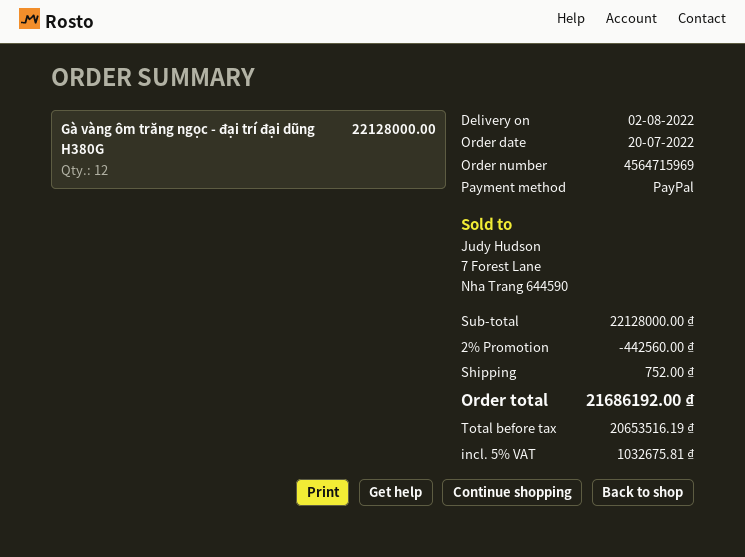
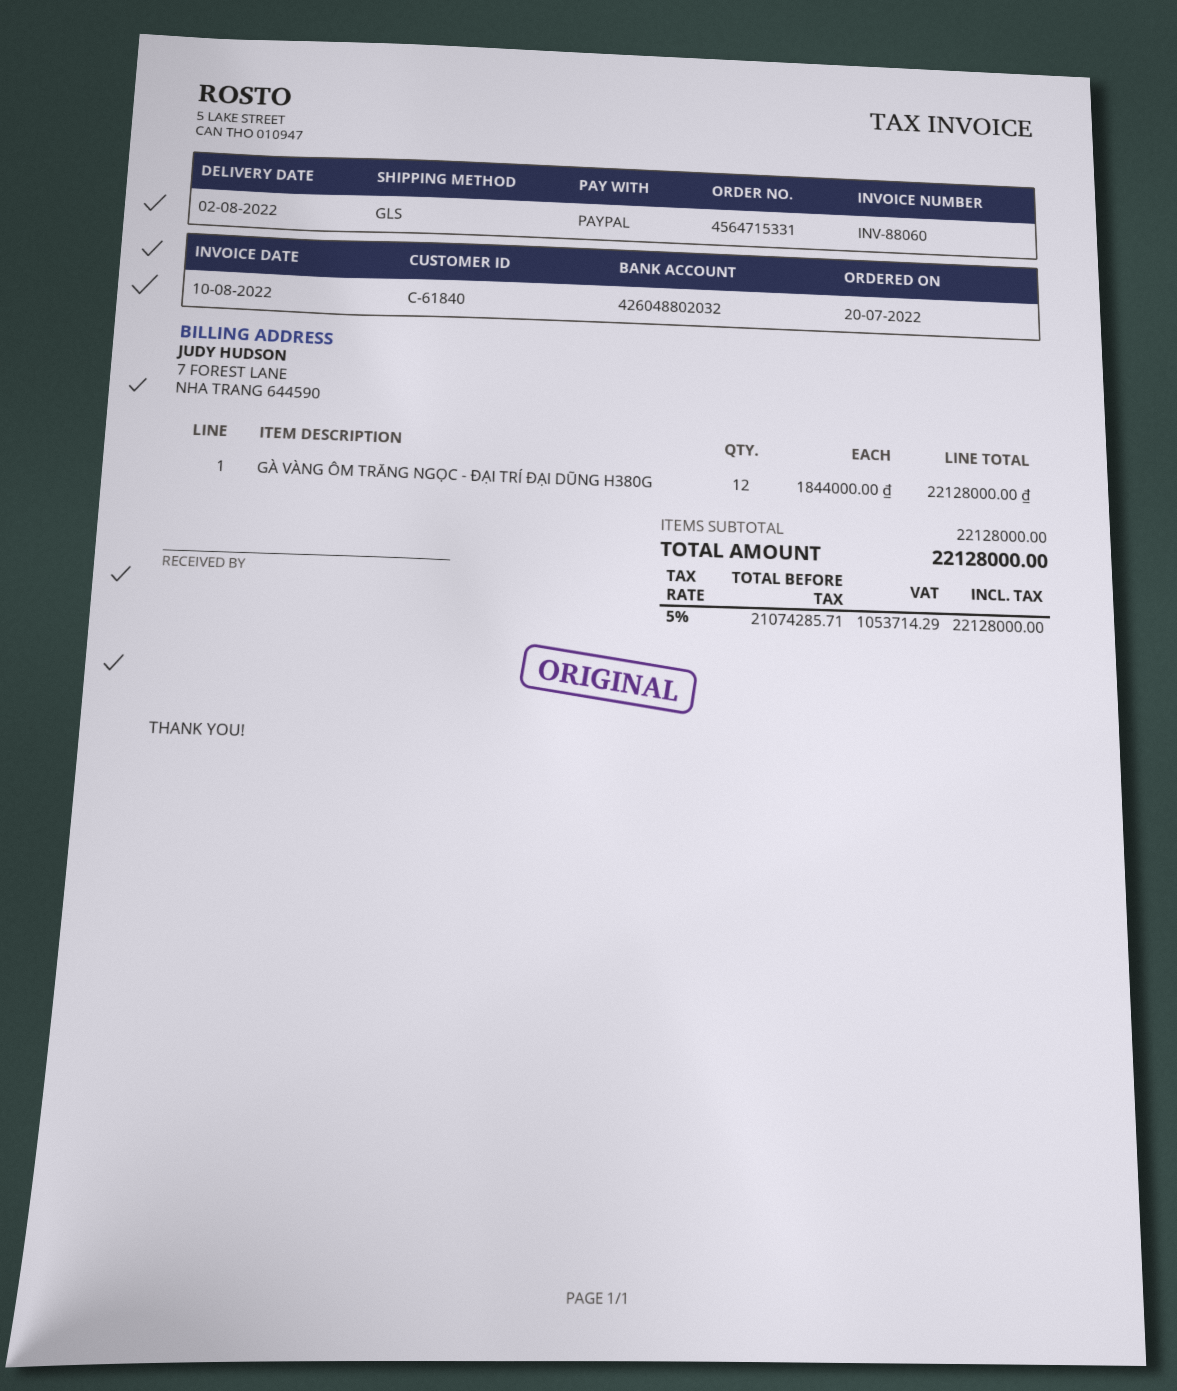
order number: 4564715969 -> 4564715331
discount: 2% = 442560.00 -> none
shipping: 752.00 -> none
net: 20653516.19 -> 21074285.71
tax: 5% = 1032675.81 -> 5% = 1053714.29
total: 21686192.00 -> 22128000.00

